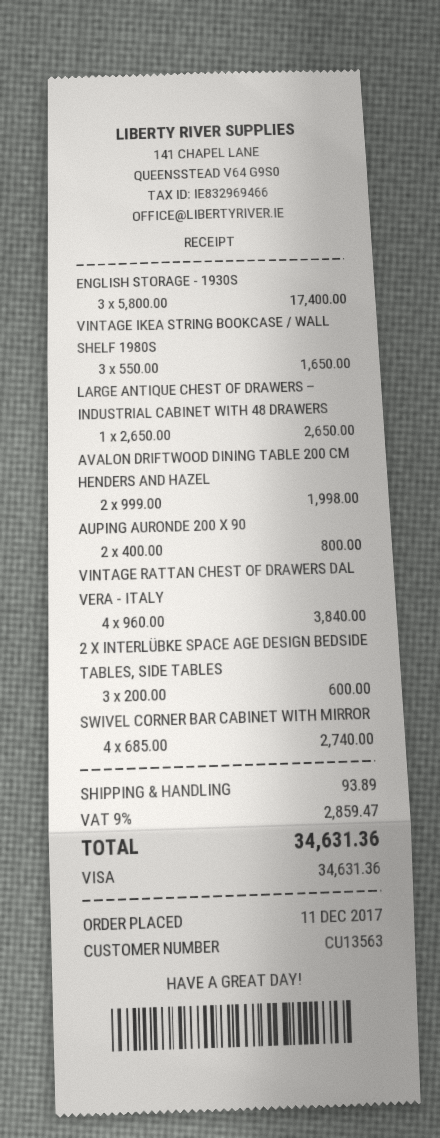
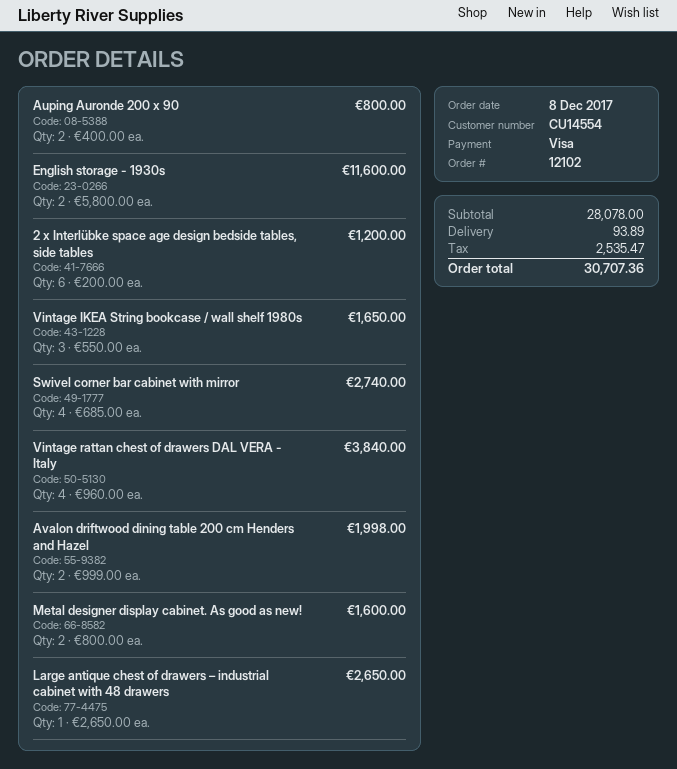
order date: 2017-12-11 -> 2017-12-08
customer number: CU13563 -> CU14554
ENGLISH STORAGE - 1930S: 3 x 5800.00 = 17400.00 -> 2 x 5800.00 = 11600.00
2 X INTERLÜBKE SPACE AGE DESIGN BEDSIDE TABLES, SIDE TABLES: 3 x 200.00 = 600.00 -> 6 x 200.00 = 1200.00
Metal designer display cabinet. As good as new!: none -> 2 x 800.00 = 1600.00
tax: 2859.47 -> 2535.47
total: 34631.36 -> 30707.36

